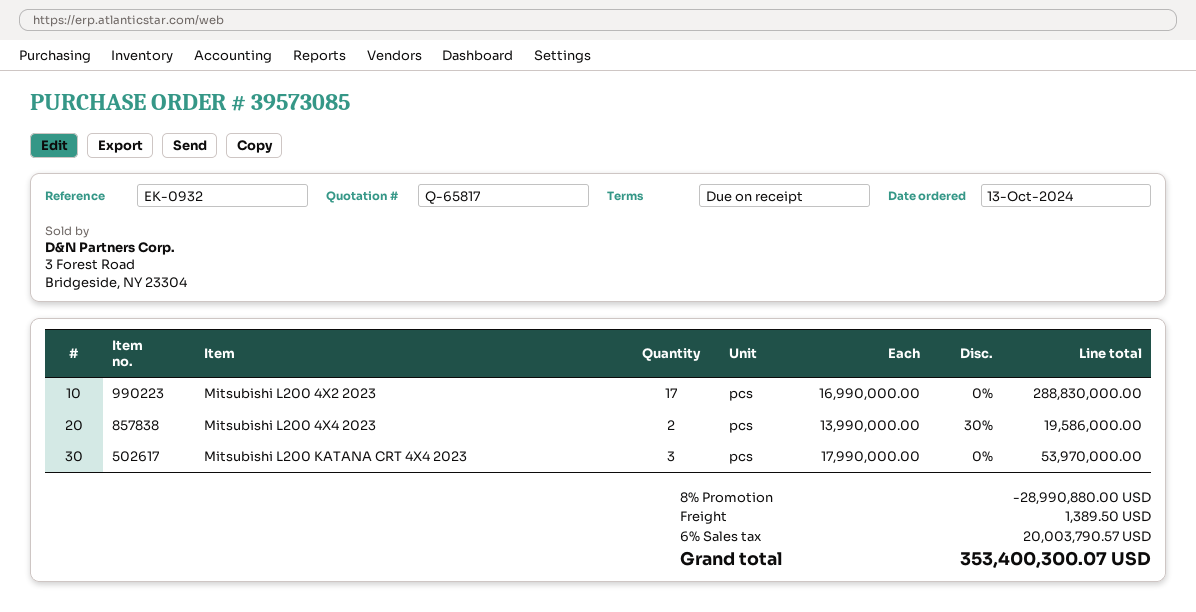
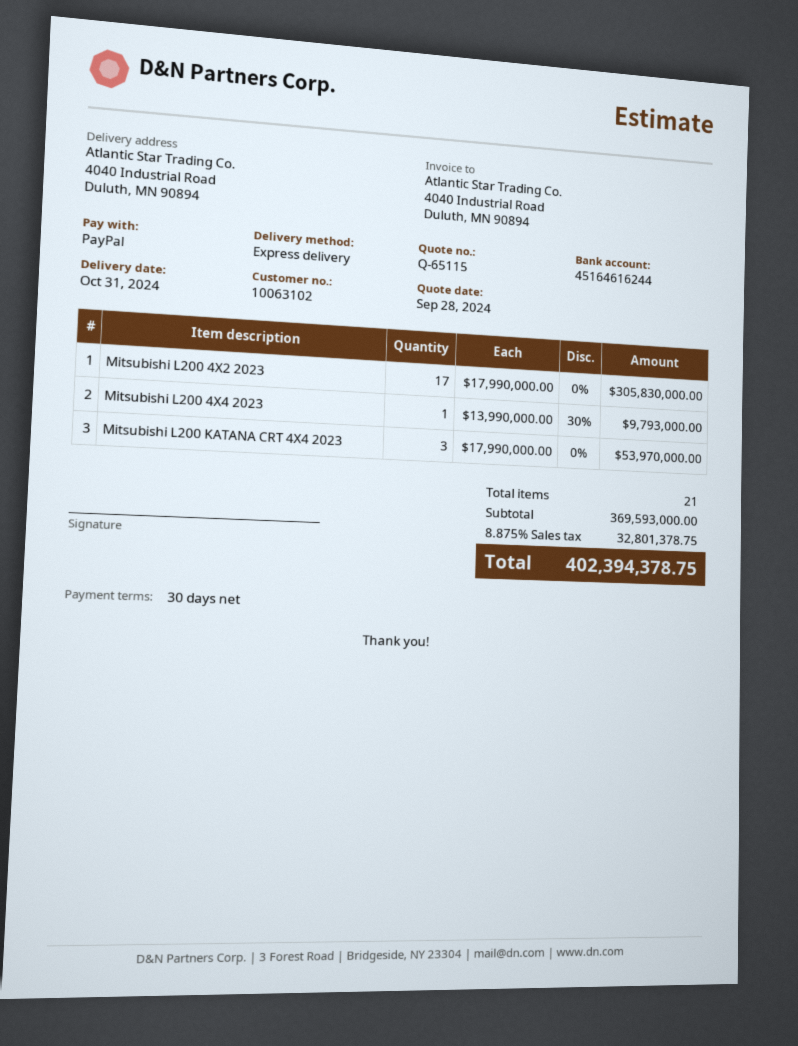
quote number: Q-65817 -> Q-65115
payment terms: on receipt -> 30 days
Mitsubishi L200 4X2 2023: 17 x 16990000.00 = 288830000.00 -> 17 x 17990000.00 = 305830000.00
Mitsubishi L200 4X4 2023: 2 x 13990000.00 - 30% = 19586000.00 -> 1 x 13990000.00 - 30% = 9793000.00
discount: 8% = 28990880.00 -> none
shipping: 1389.50 -> none
tax: 6% = 20003790.57 -> 8.875% = 32801378.75
total: 353400300.07 -> 402394378.75

